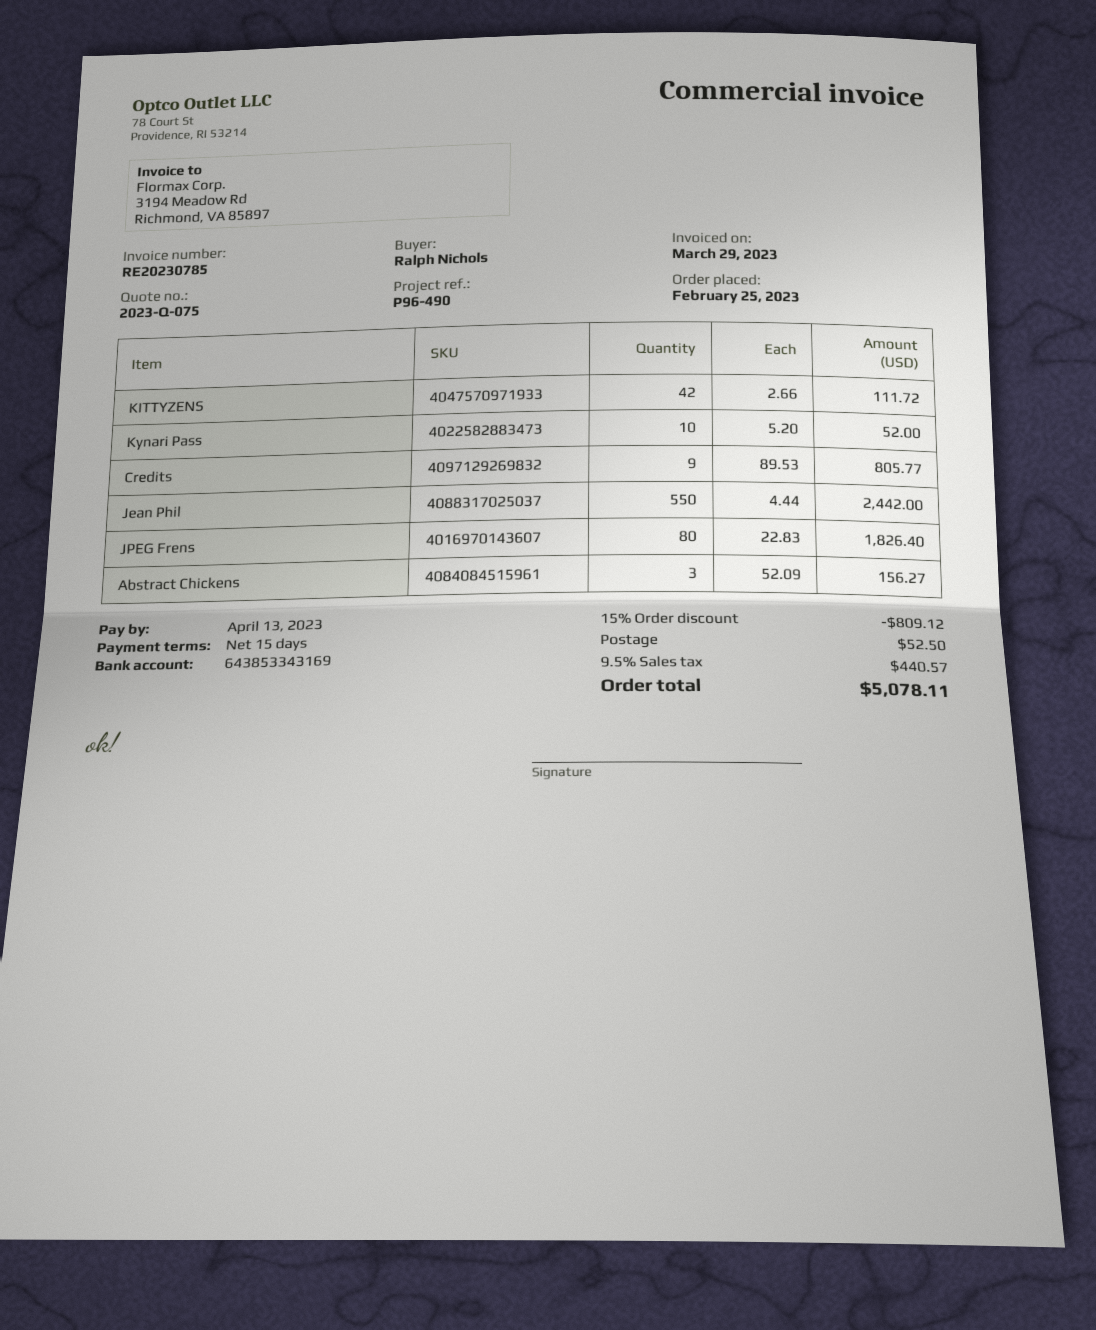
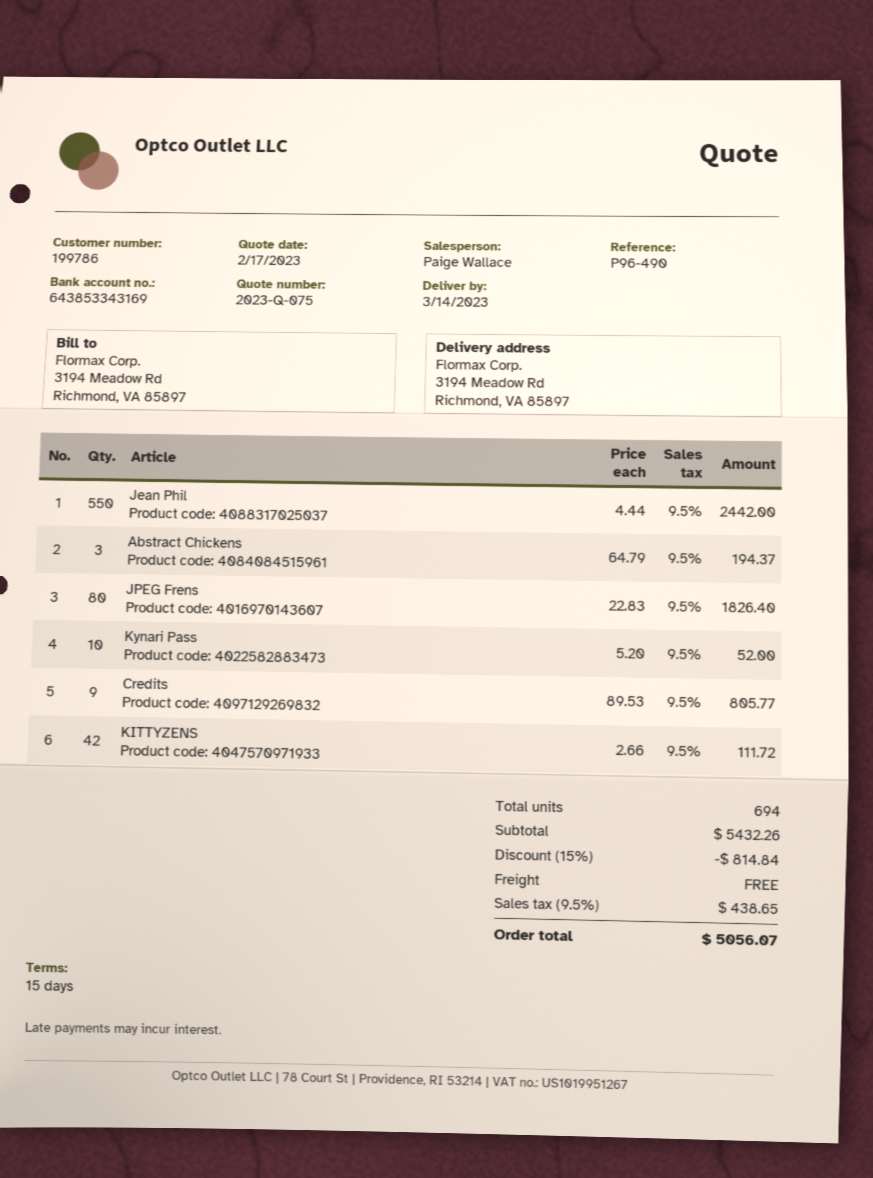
Abstract Chickens: 3 x 52.09 = 156.27 -> 3 x 64.79 = 194.37
discount: 15% = 809.12 -> 15% = 814.84
shipping: 52.50 -> 0.00
tax: 9.5% = 440.57 -> 9.5% = 438.65
total: 5078.11 -> 5056.07

